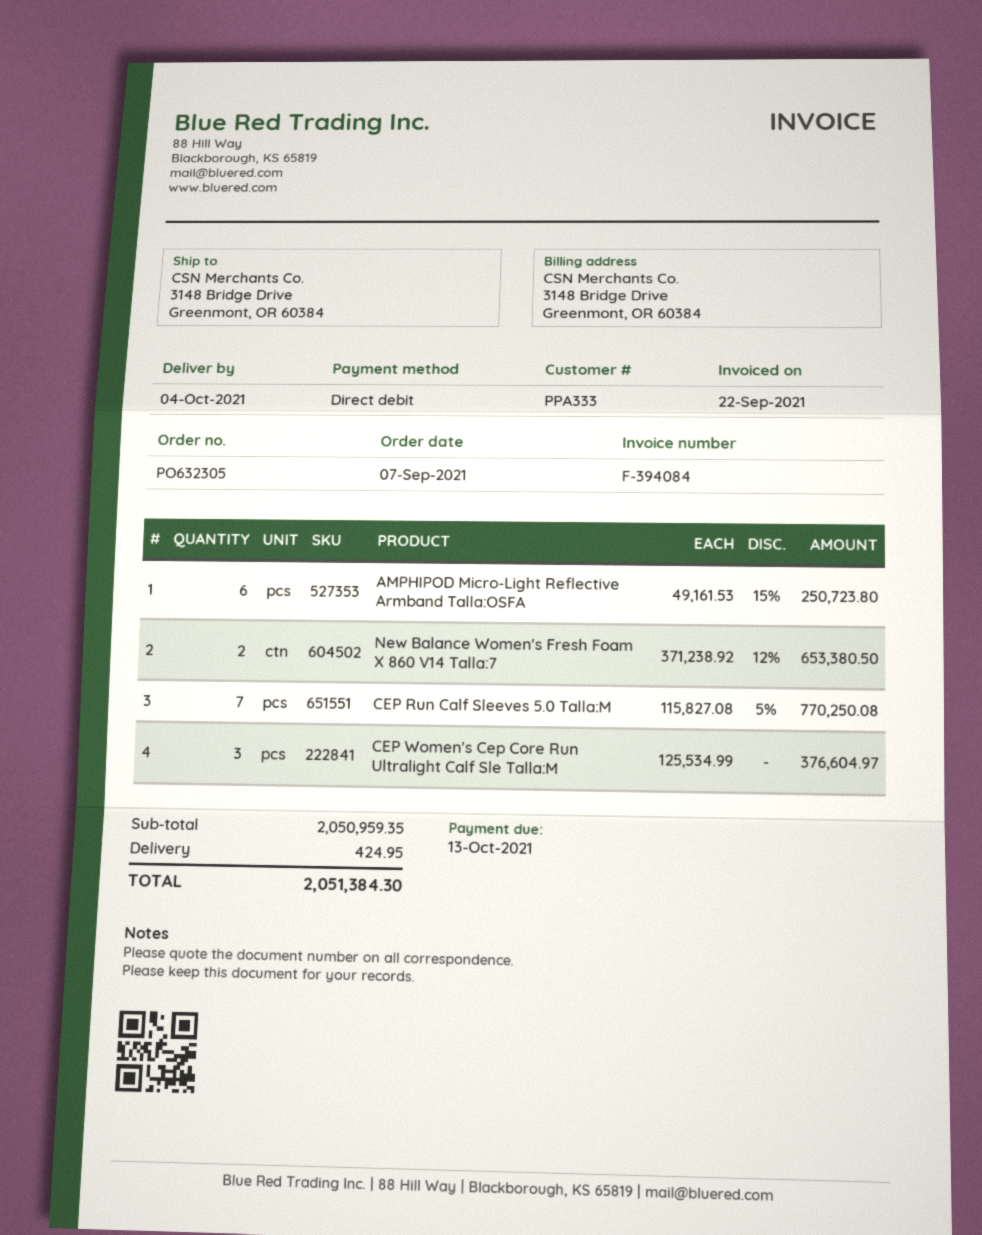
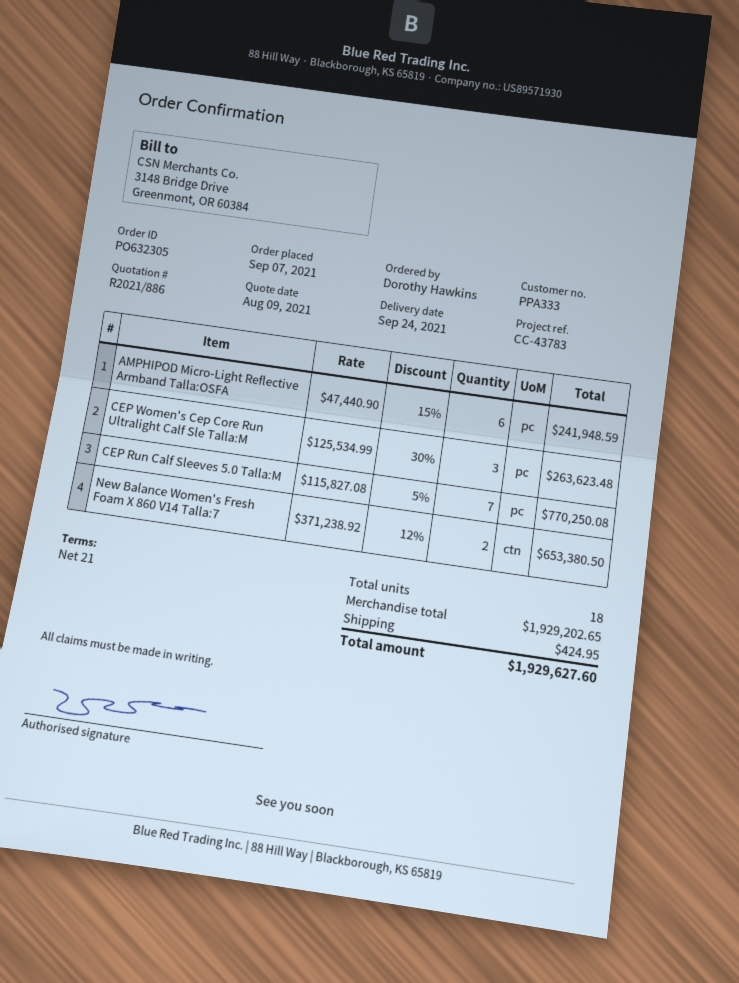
delivery date: 2021-10-04 -> 2021-09-24
AMPHIPOD Micro-Light Reflective Armband Talla:OSFA: 6 x 49161.53 - 15% = 250723.80 -> 6 x 47440.90 - 15% = 241948.59
CEP Women's Cep Core Run Ultralight Calf Sle Talla:M: 3 x 125534.99 = 376604.97 -> 3 x 125534.99 - 30% = 263623.48
subtotal: 2050959.35 -> 1929202.65
total: 2051384.30 -> 1929627.60

